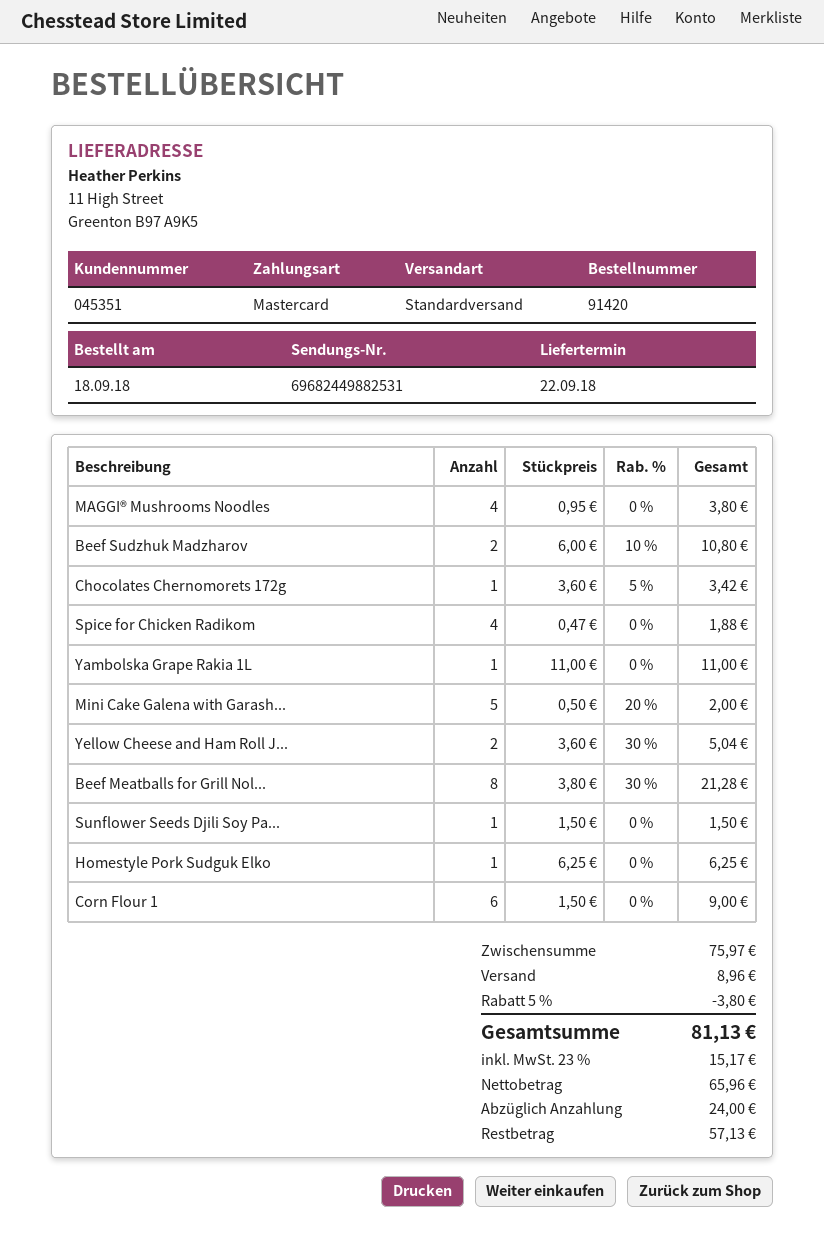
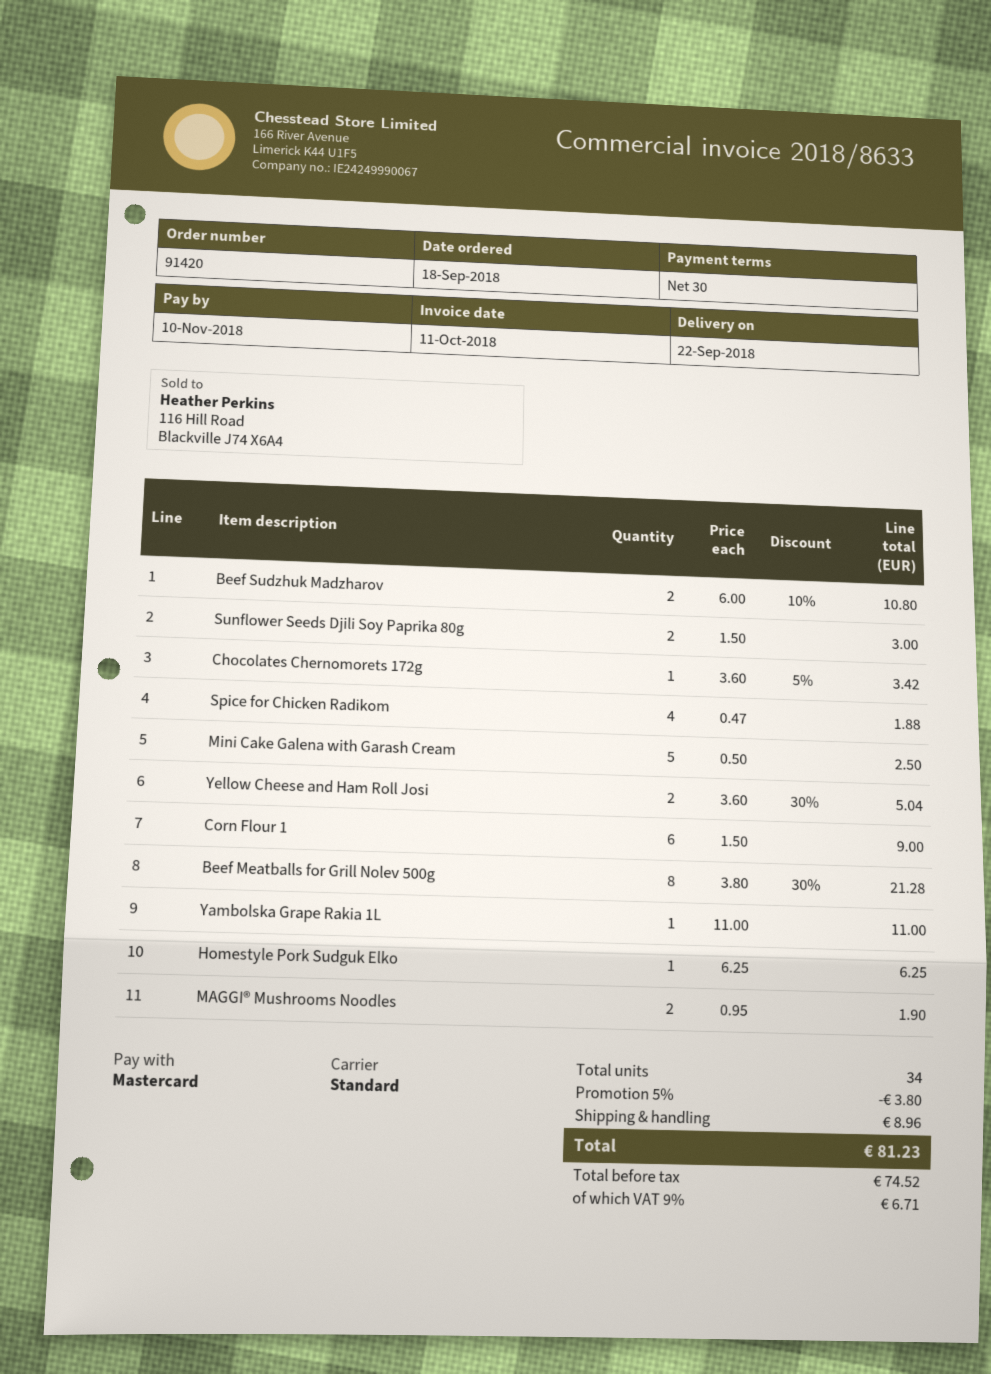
MAGGI® Mushrooms Noodles: 4 x 0.95 = 3.80 -> 2 x 0.95 = 1.90
Mini Cake Galena with Garash...: 5 x 0.50 - 20% = 2.00 -> 5 x 0.50 = 2.50
Sunflower Seeds Djili Soy Pa...: 1 x 1.50 = 1.50 -> 2 x 1.50 = 3.00
net: 65.96 -> 74.52
tax: 23% = 15.17 -> 9% = 6.71
total: 81.13 -> 81.23

